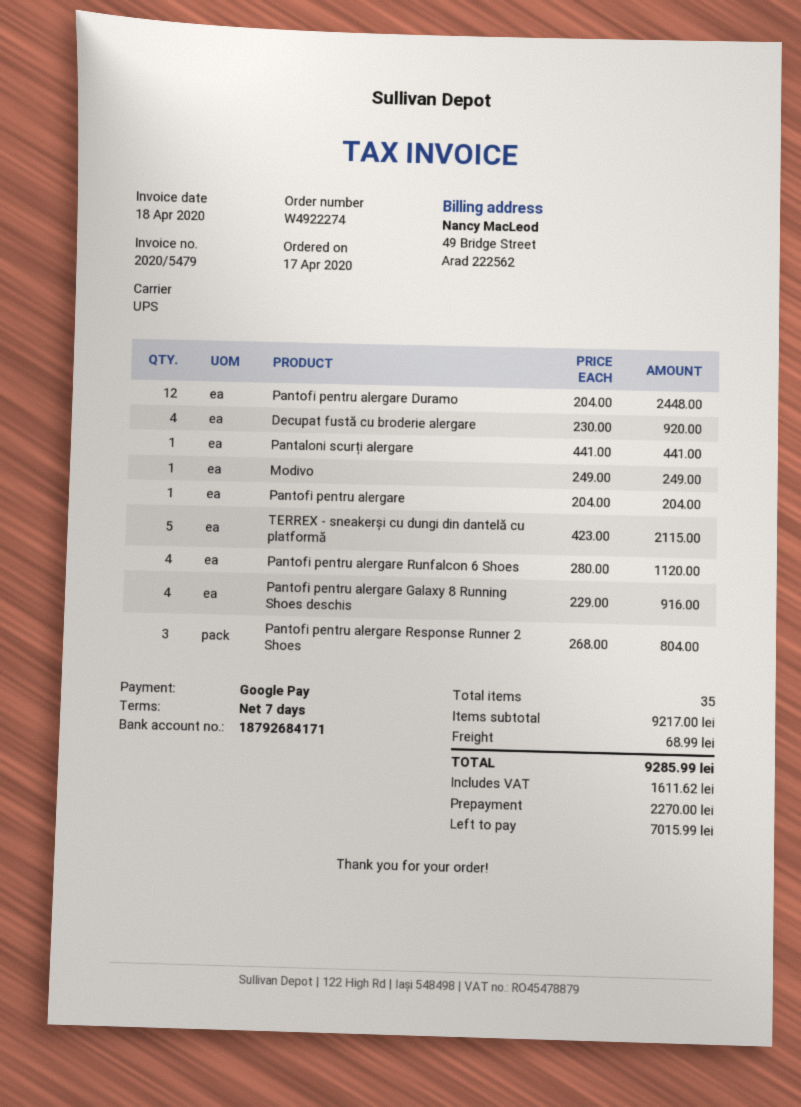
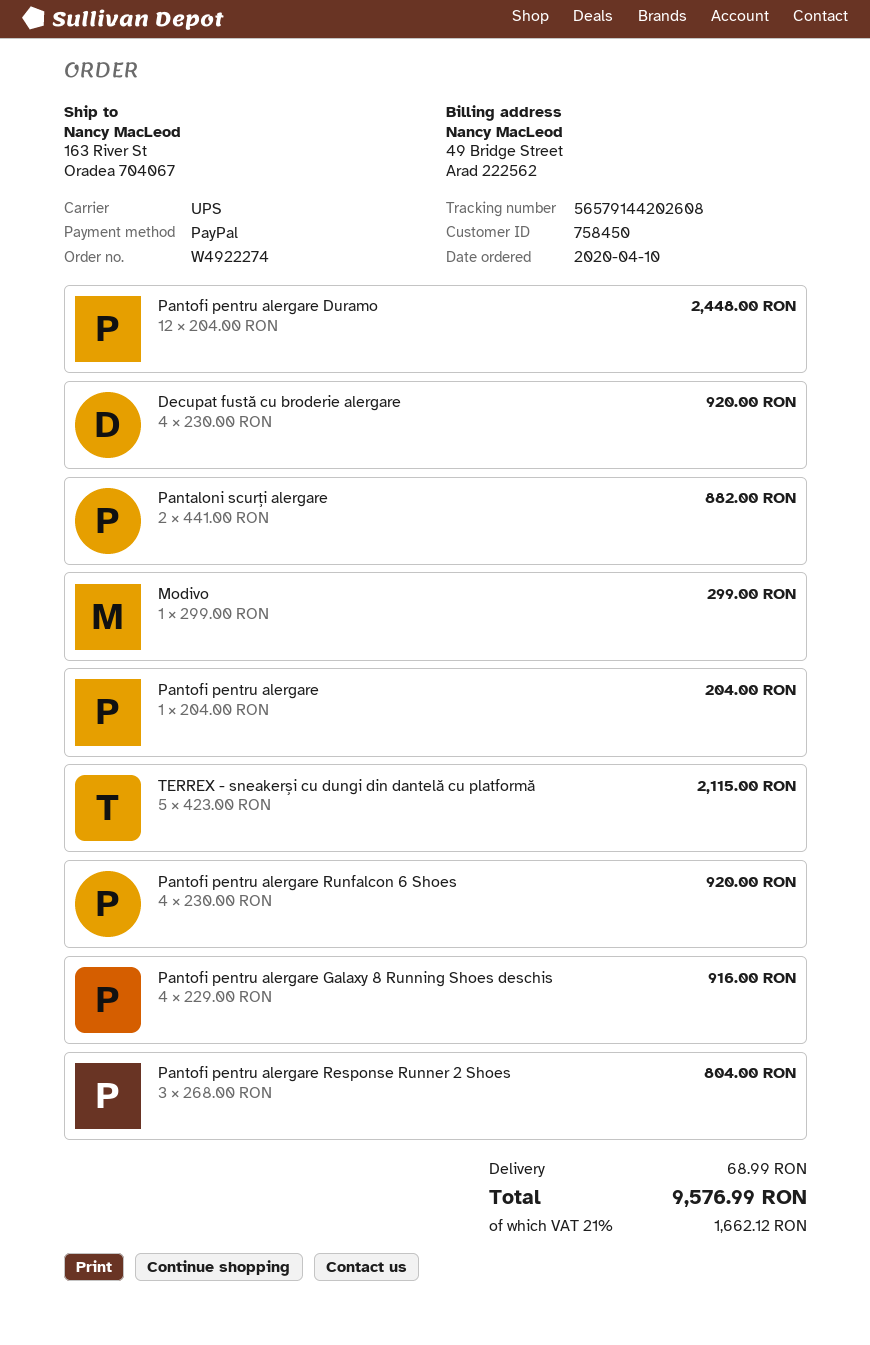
order date: 2020-04-17 -> 2020-04-10
payment method: Google Pay -> PayPal
Pantaloni scurți alergare: 1 x 441.00 = 441.00 -> 2 x 441.00 = 882.00
Modivo: 1 x 249.00 = 249.00 -> 1 x 299.00 = 299.00
Pantofi pentru alergare Runfalcon 6 Shoes: 4 x 280.00 = 1120.00 -> 4 x 230.00 = 920.00
tax: 1611.62 -> 1662.12
total: 9285.99 -> 9576.99

